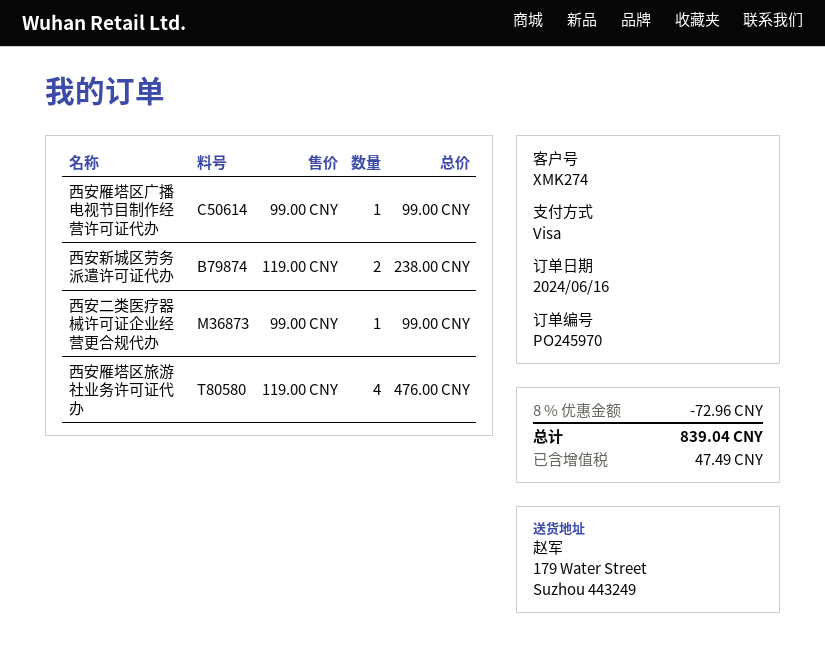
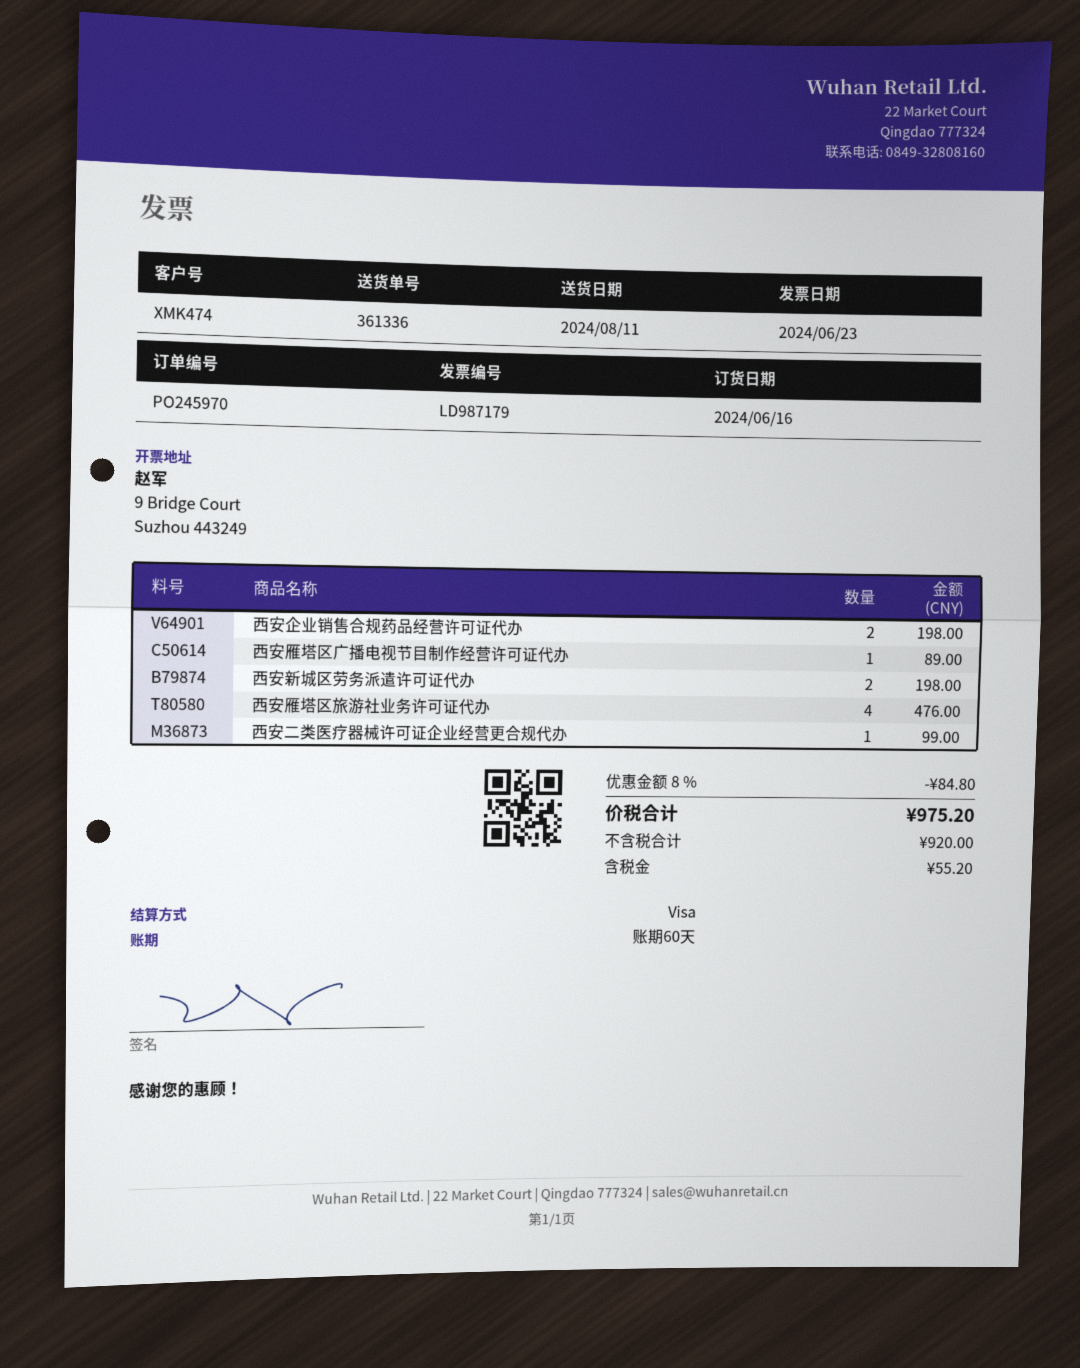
customer number: XMK274 -> XMK474
西安雁塔区广播电视节目制作经营许可证代办: 1 for 99.00 -> 1 for 89.00
西安新城区劳务派遣许可证代办: 2 for 238.00 -> 2 for 198.00
西安企业销售合规药品经营许可证代办: none -> 2 for 198.00
discount: 8% = 72.96 -> 8% = 84.80
tax: 47.49 -> 55.20
total: 839.04 -> 975.20

